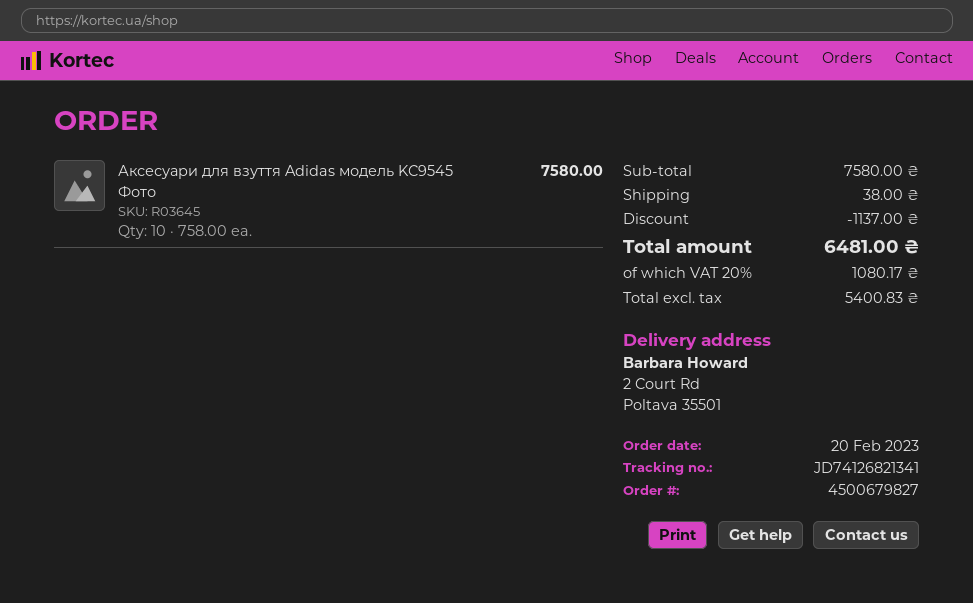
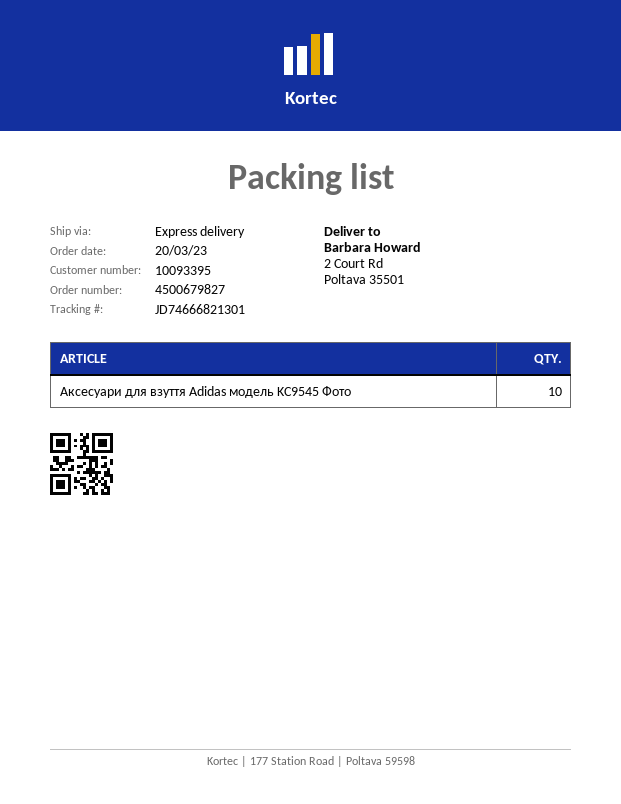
order date: 2023-02-20 -> 2023-03-20
tracking number: JD74126821341 -> JD74666821301

